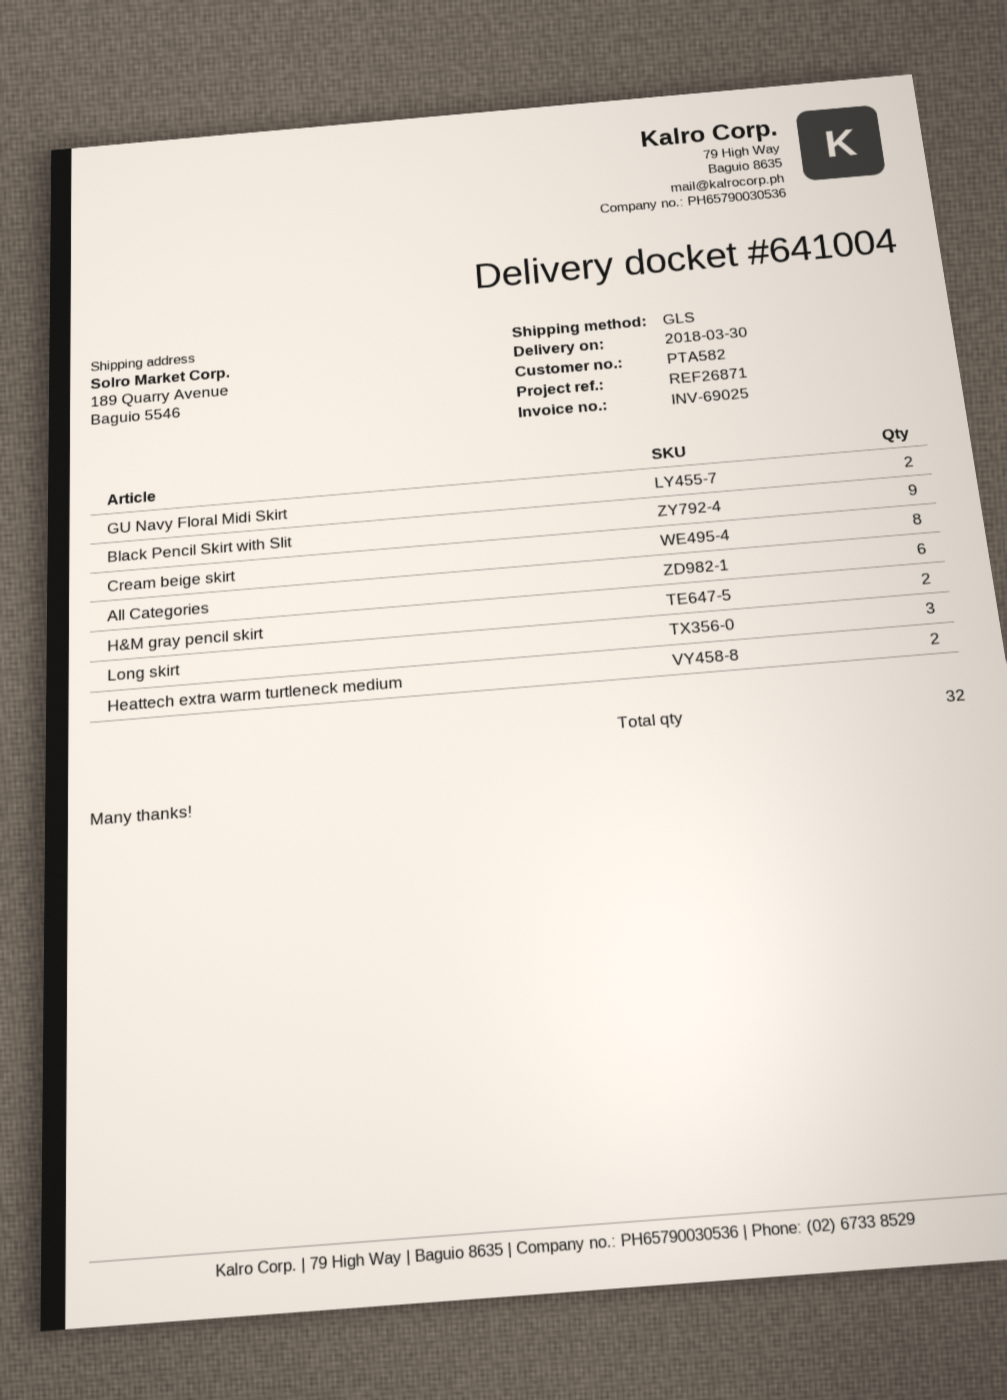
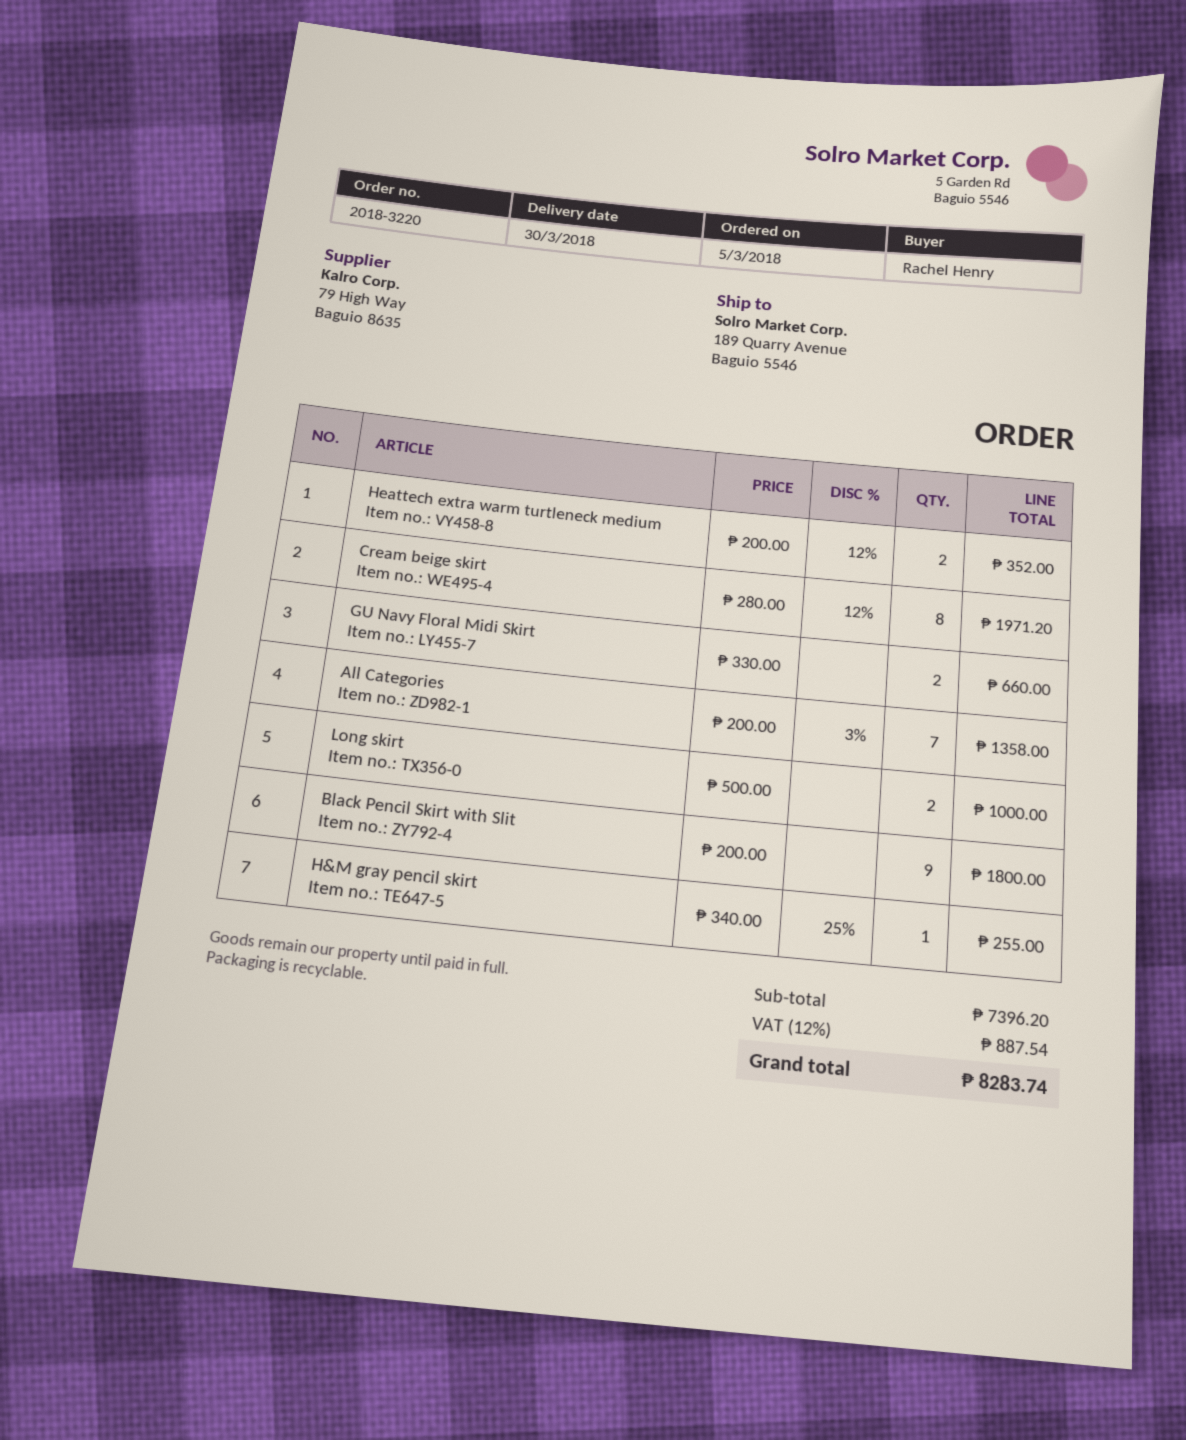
All Categories: 6 -> 7
H&M gray pencil skirt: 2 -> 1
Long skirt: 3 -> 2

